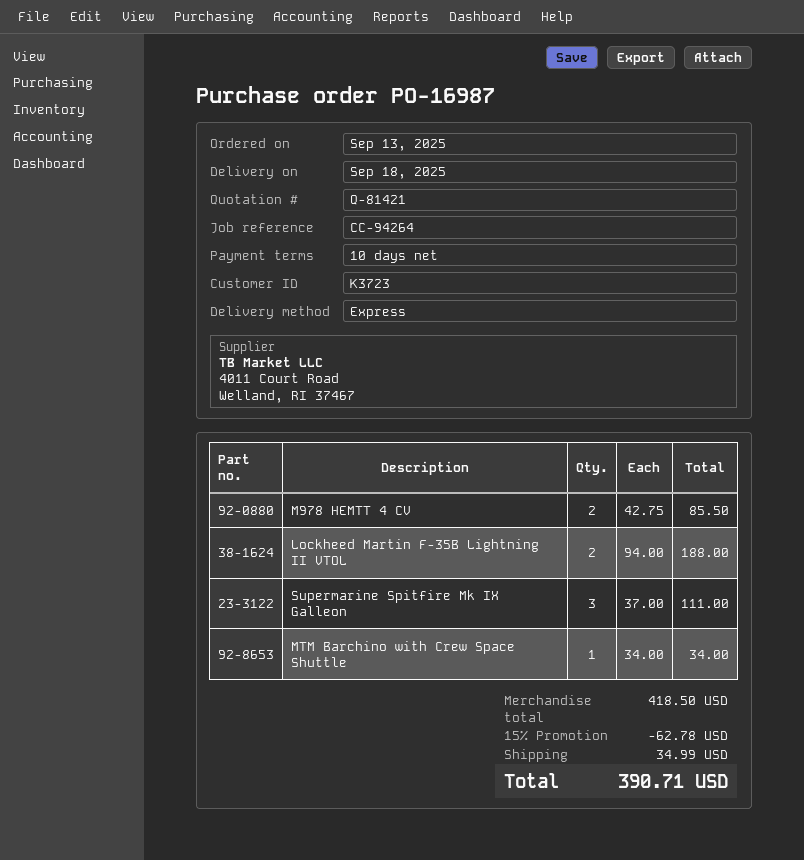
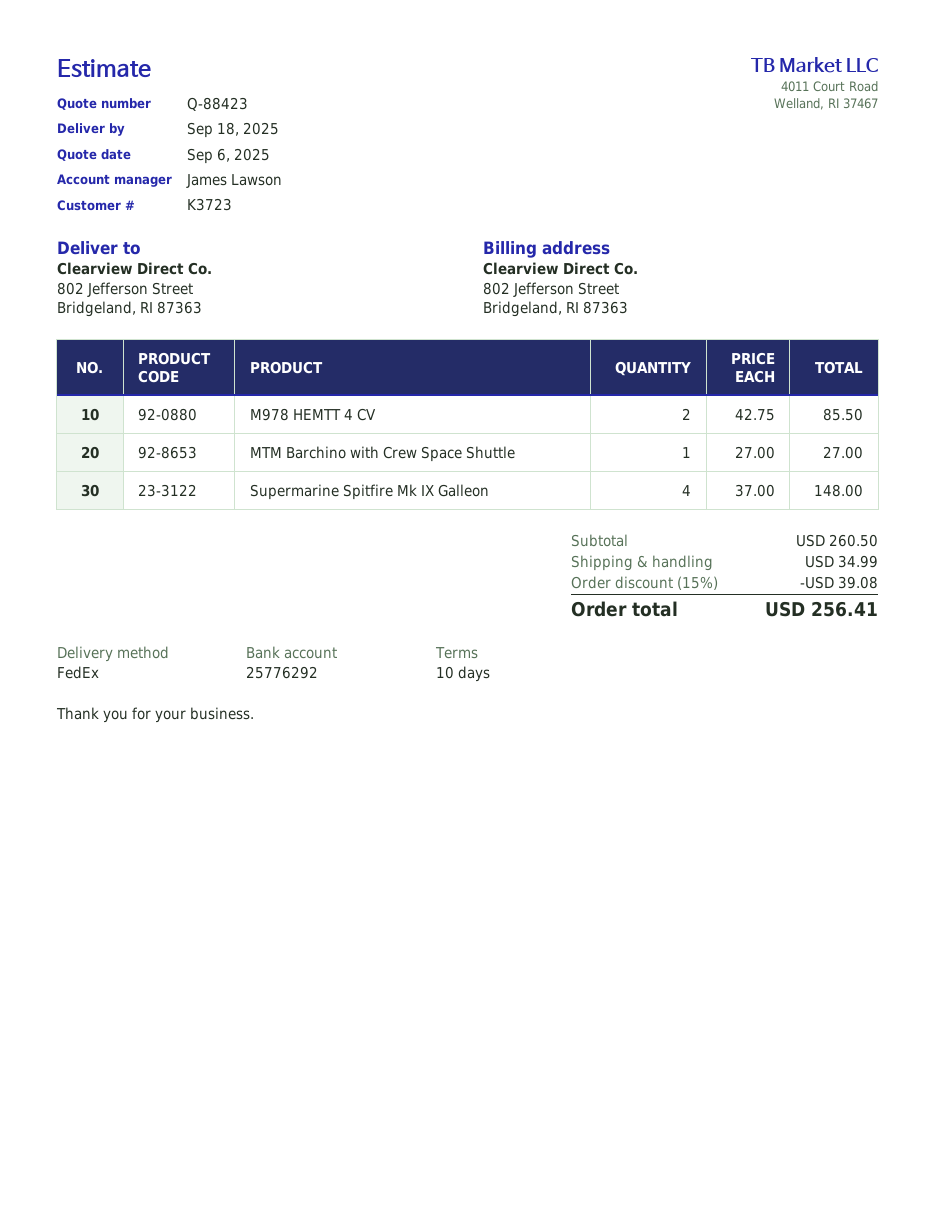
quote number: Q-81421 -> Q-88423
shipping method: express -> FedEx
Lockheed Martin F-35B Lightning II VTOL: 2 x 94.00 = 188.00 -> none
Supermarine Spitfire Mk IX Galleon: 3 x 37.00 = 111.00 -> 4 x 37.00 = 148.00
MTM Barchino with Crew Space Shuttle: 1 x 34.00 = 34.00 -> 1 x 27.00 = 27.00
subtotal: 418.50 -> 260.50
discount: 15% = 62.78 -> 15% = 39.08
total: 390.71 -> 256.41

